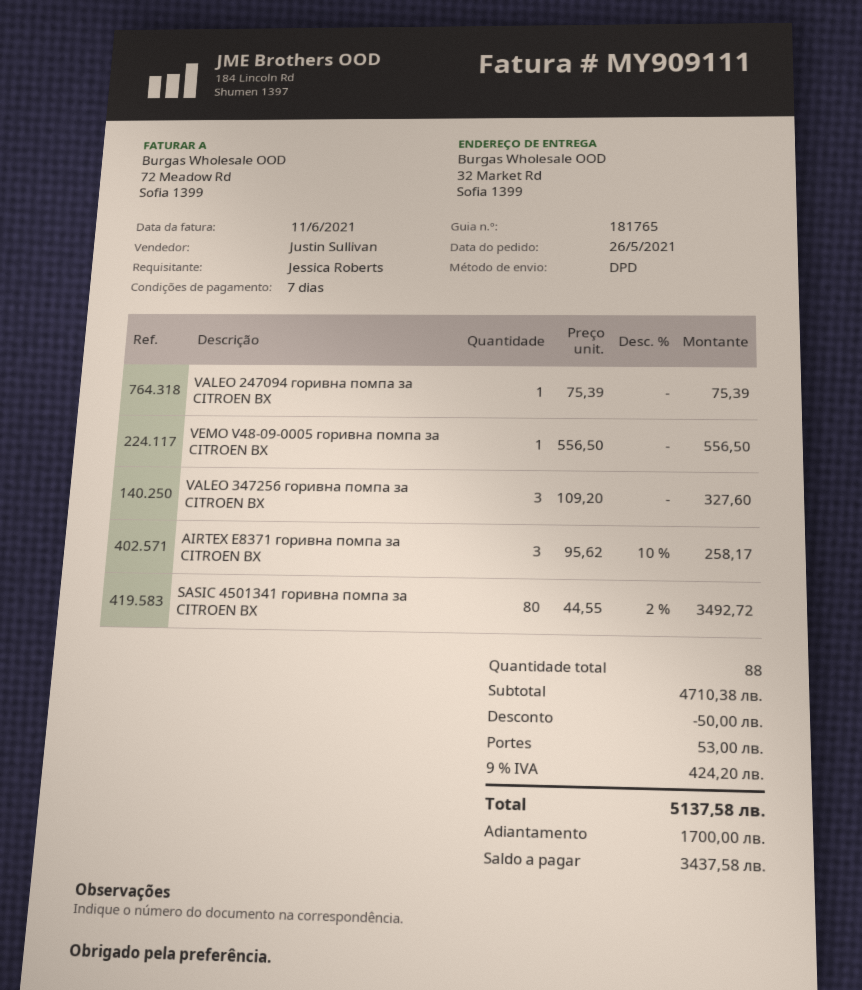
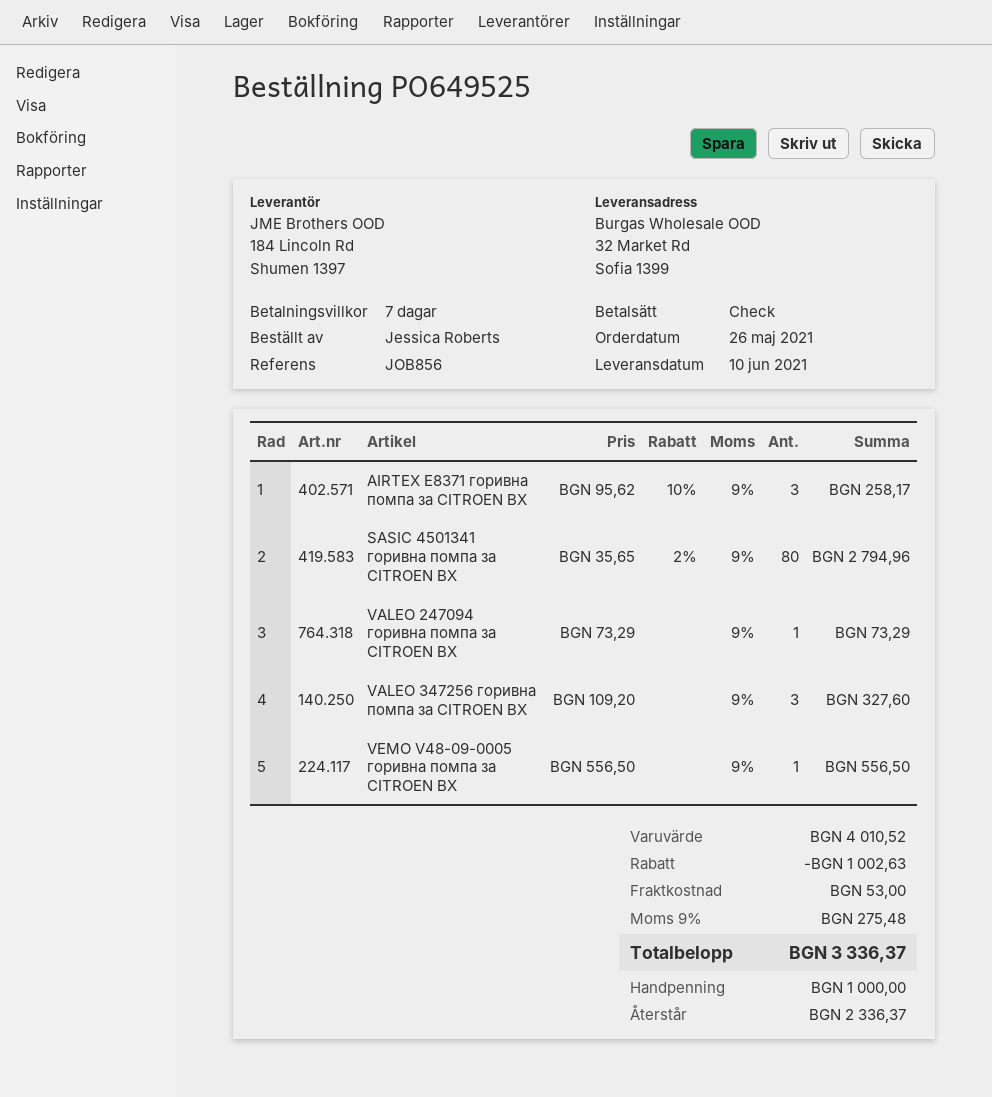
VALEO 247094 горивна помпа за CITROEN BX: 1 x 75.39 = 75.39 -> 1 x 73.29 = 73.29
SASIC 4501341 горивна помпа за CITROEN BX: 80 x 44.55 - 2% = 3492.72 -> 80 x 35.65 - 2% = 2794.96
subtotal: 4710.38 -> 4010.52
discount: 50.00 -> 1002.63
tax: 9% = 424.20 -> 9% = 275.48
total: 5137.58 -> 3336.37
deposit: 1700.00 -> 1000.00
balance: 3437.58 -> 2336.37

